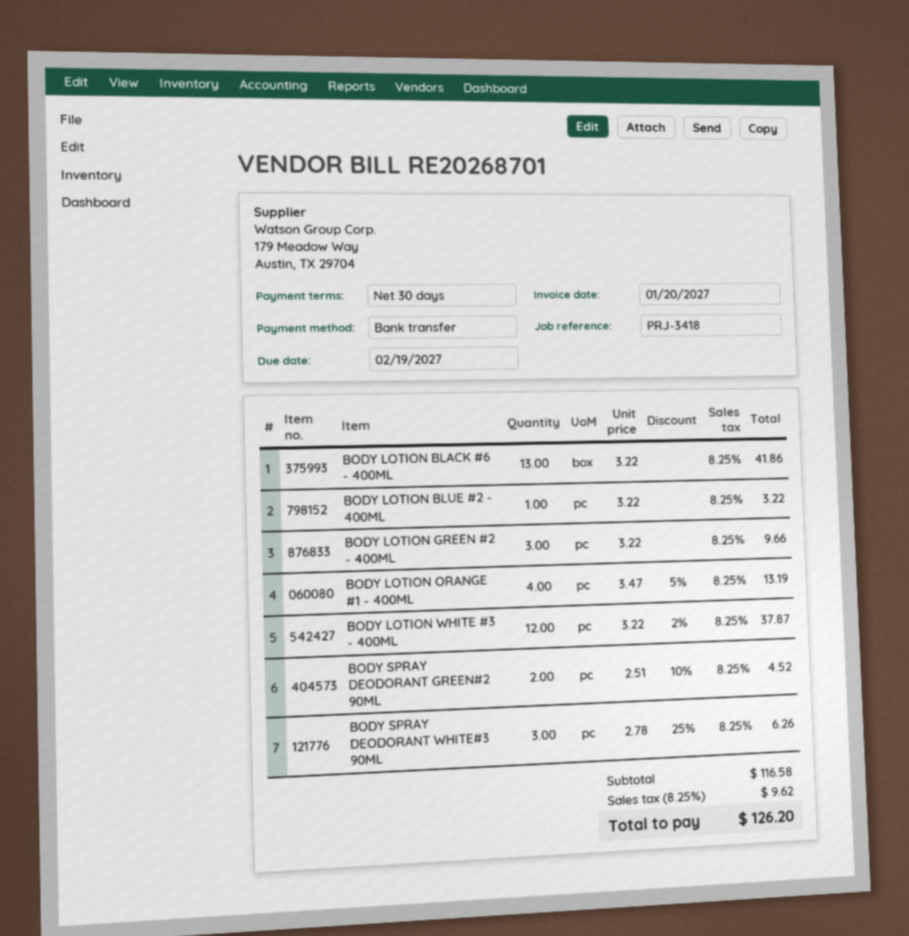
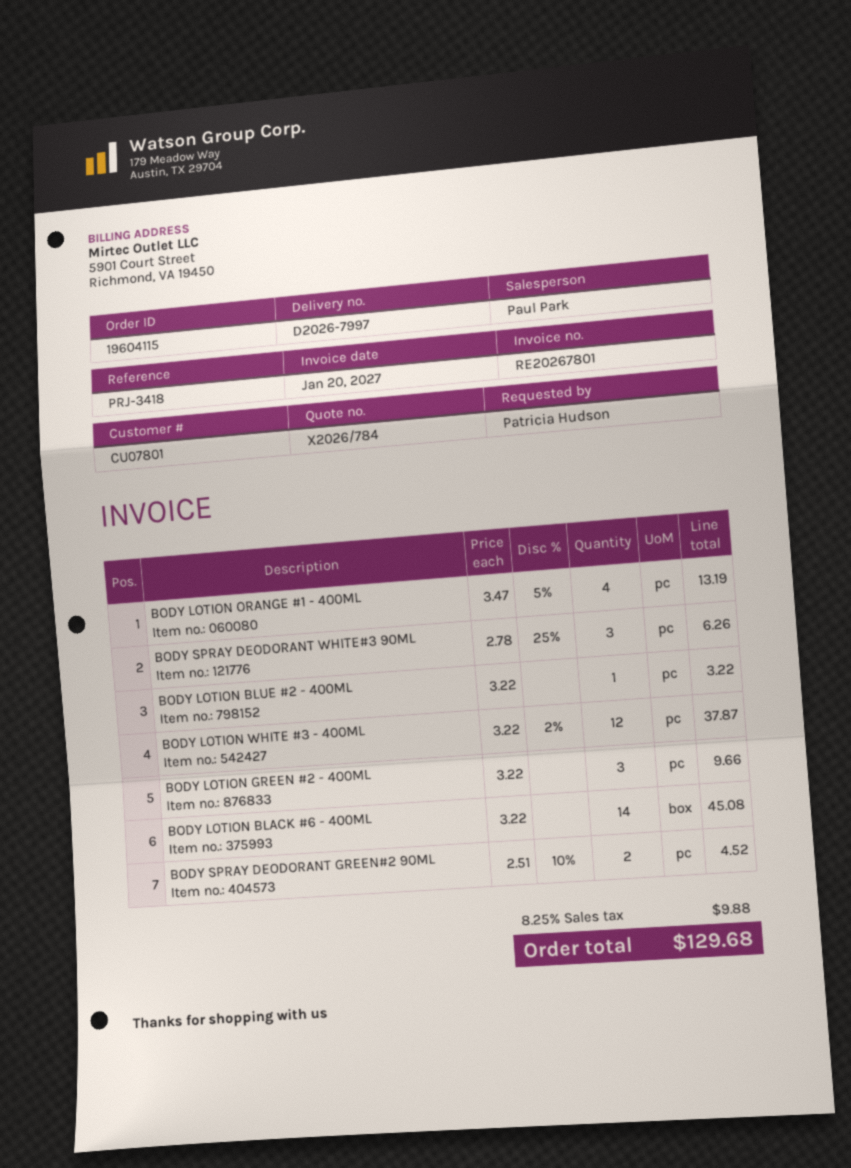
invoice number: RE20268701 -> RE20267801
BODY LOTION BLACK #6 - 400ML: 13 x 3.22 = 41.86 -> 14 x 3.22 = 45.08
tax: 8.25% = 9.62 -> 8.25% = 9.88
total: 126.20 -> 129.68

